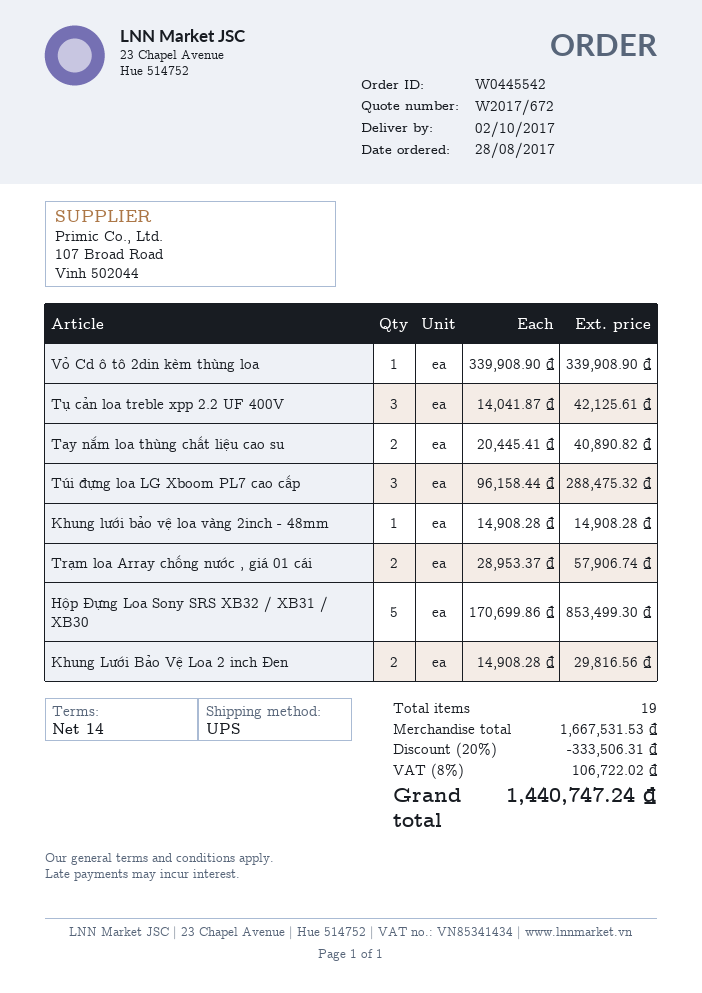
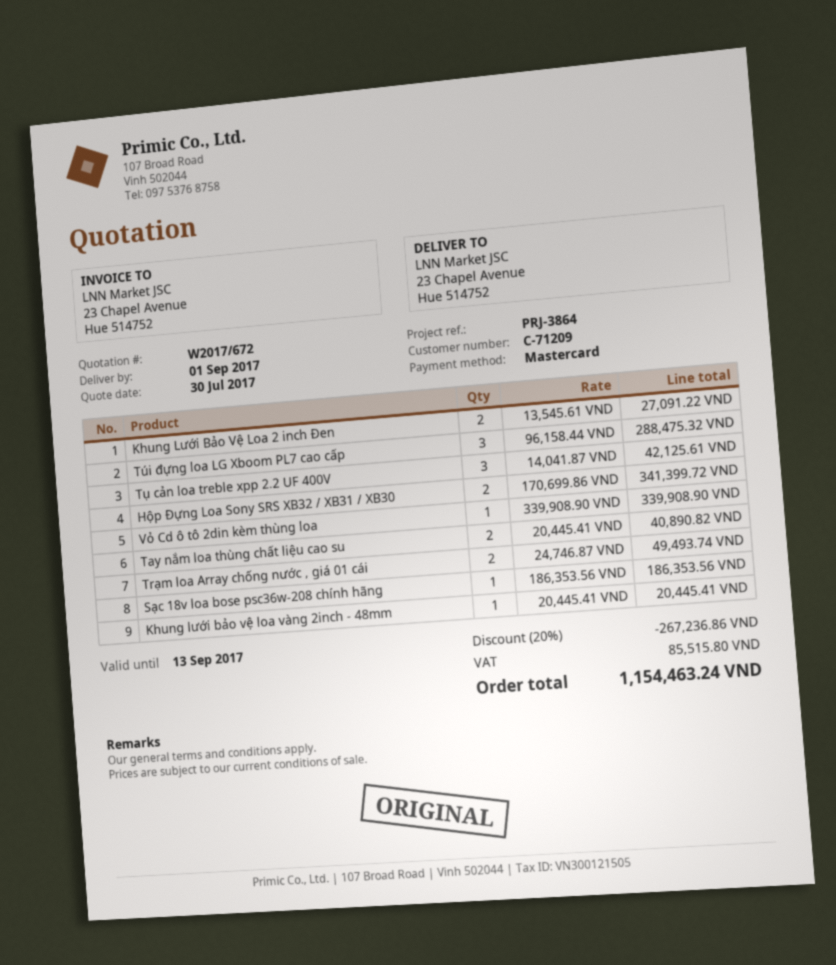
delivery date: 2017-10-02 -> 2017-09-01
Khung lưới bảo vệ loa vàng 2inch - 48mm: 1 x 14908.28 = 14908.28 -> 1 x 20445.41 = 20445.41
Trạm loa Array chống nước , giá 01 cái: 2 x 28953.37 = 57906.74 -> 2 x 24746.87 = 49493.74
Hộp Đựng Loa Sony SRS XB32 / XB31 / XB30: 5 x 170699.86 = 853499.30 -> 2 x 170699.86 = 341399.72
Khung Lưới Bảo Vệ Loa 2 inch Đen: 2 x 14908.28 = 29816.56 -> 2 x 13545.61 = 27091.22
Sạc 18v loa bose psc36w-208 chính hãng: none -> 1 x 186353.56 = 186353.56
discount: 20% = 333506.31 -> 20% = 267236.86
tax: 106722.02 -> 85515.80
total: 1440747.24 -> 1154463.24

